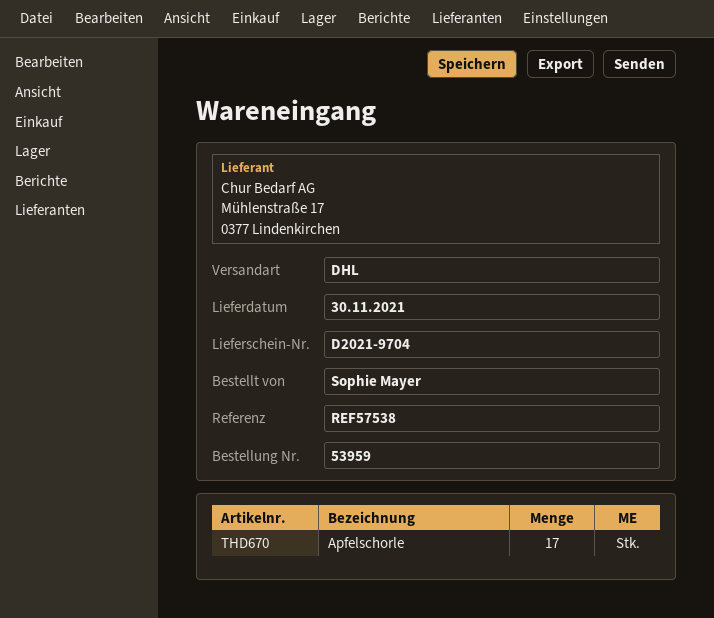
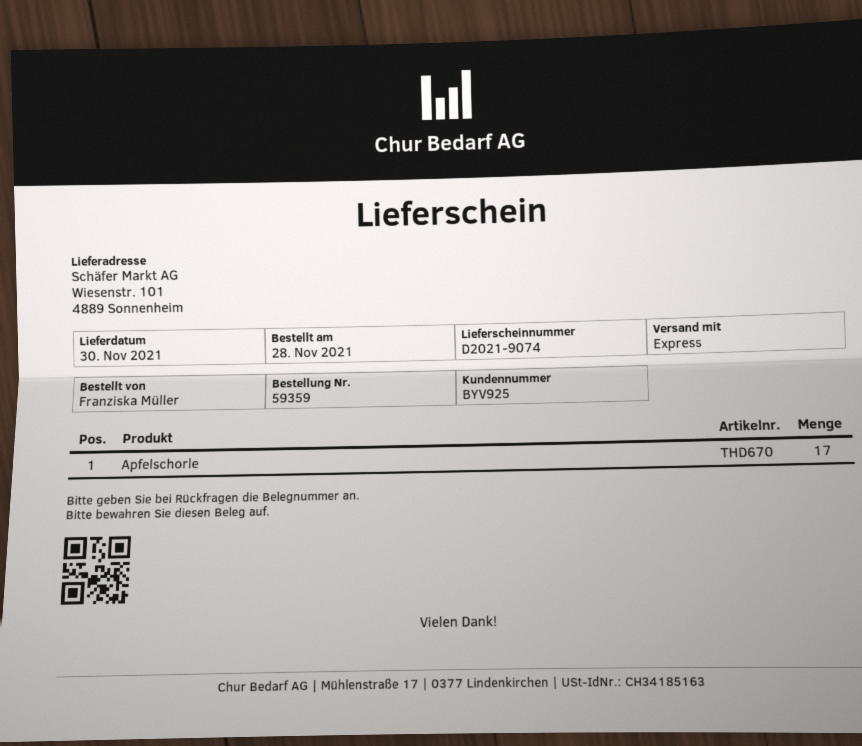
order number: 53959 -> 59359
delivery note number: D2021-9704 -> D2021-9074
ordered by: Sophie Mayer -> Franziska Müller
shipping method: DHL -> express

